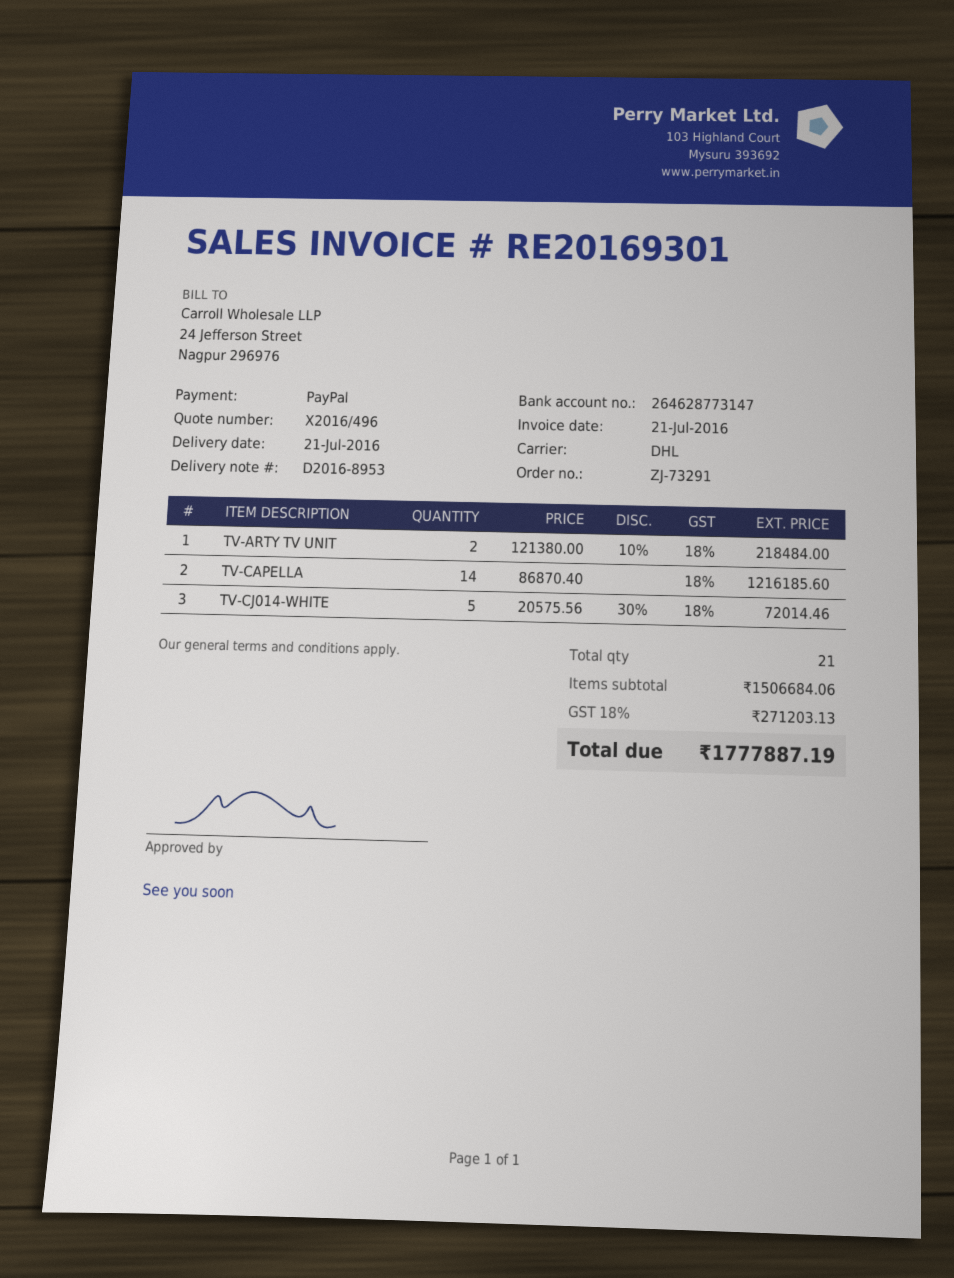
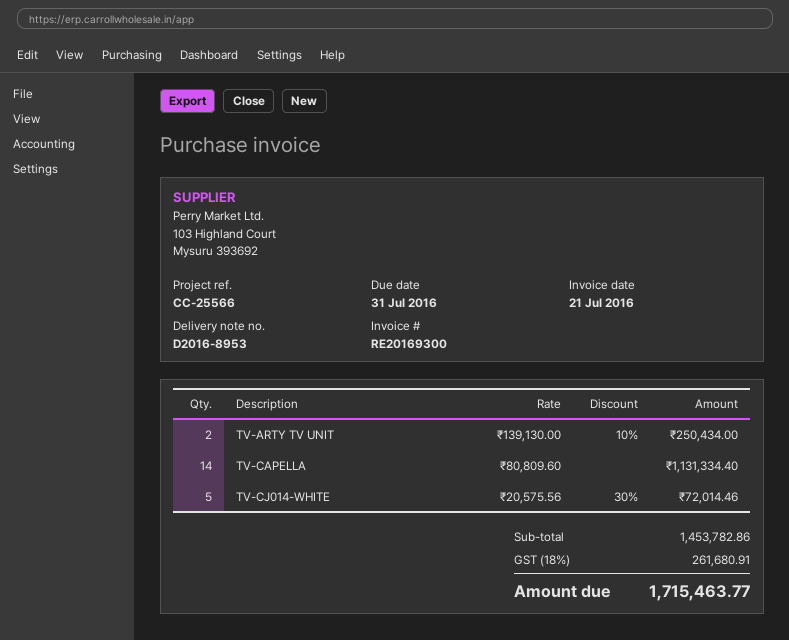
invoice number: RE20169301 -> RE20169300
TV-ARTY TV UNIT: 2 x 121380.00 - 10% = 218484.00 -> 2 x 139130.00 - 10% = 250434.00
TV-CAPELLA: 14 x 86870.40 = 1216185.60 -> 14 x 80809.60 = 1131334.40
subtotal: 1506684.06 -> 1453782.86
tax: 18% = 271203.13 -> 18% = 261680.91
total: 1777887.19 -> 1715463.77

